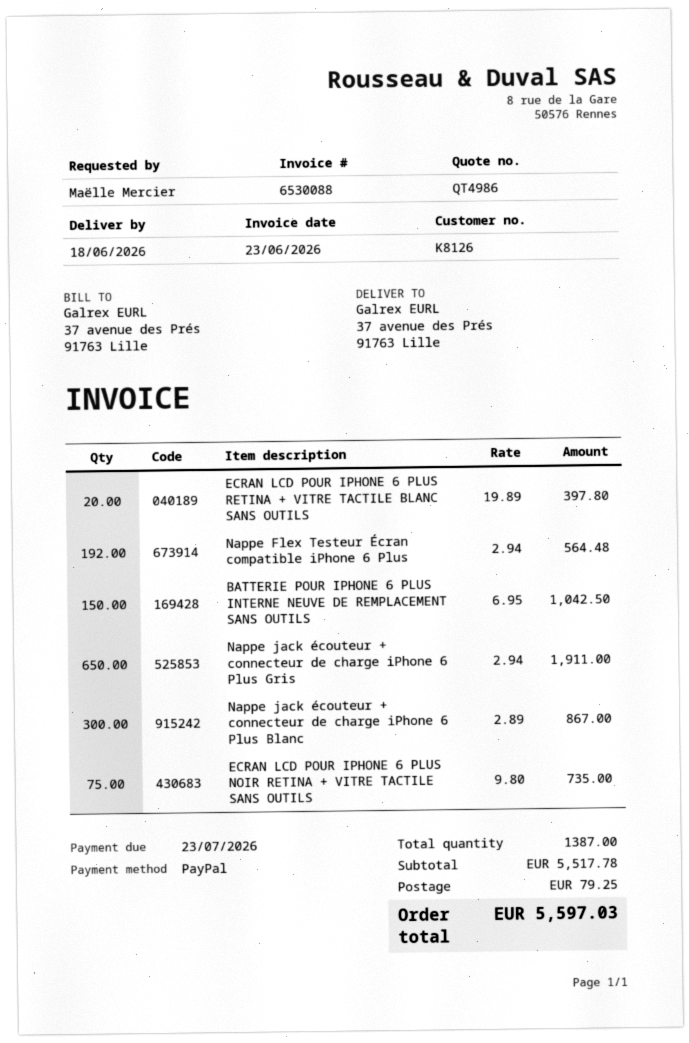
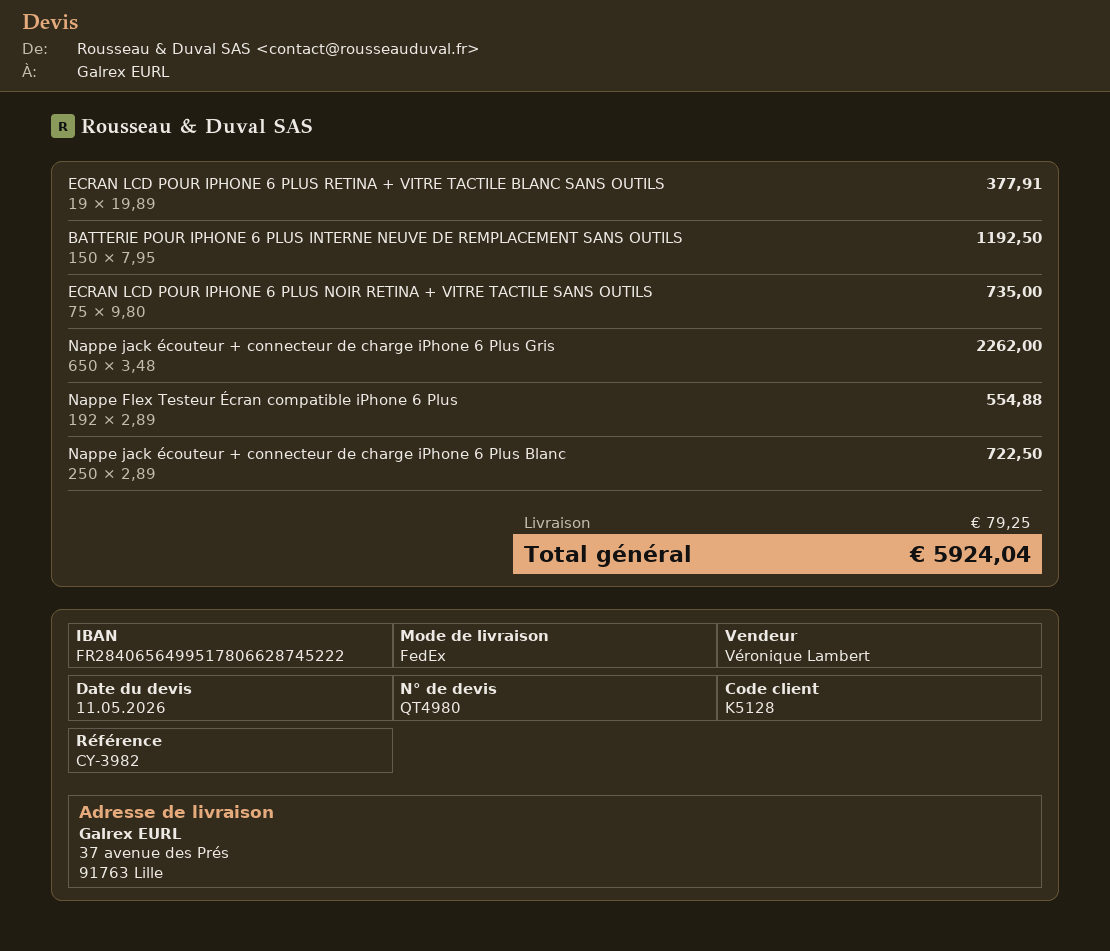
quote number: QT4986 -> QT4980
customer number: K8126 -> K5128
ECRAN LCD POUR IPHONE 6 PLUS RETINA + VITRE TACTILE BLANC SANS OUTILS: 20 x 19.89 = 397.80 -> 19 x 19.89 = 377.91
Nappe Flex Testeur Écran compatible iPhone 6 Plus: 192 x 2.94 = 564.48 -> 192 x 2.89 = 554.88
BATTERIE POUR IPHONE 6 PLUS INTERNE NEUVE DE REMPLACEMENT SANS OUTILS: 150 x 6.95 = 1042.50 -> 150 x 7.95 = 1192.50
Nappe jack écouteur + connecteur de charge iPhone 6 Plus Gris: 650 x 2.94 = 1911.00 -> 650 x 3.48 = 2262.00
Nappe jack écouteur + connecteur de charge iPhone 6 Plus Blanc: 300 x 2.89 = 867.00 -> 250 x 2.89 = 722.50
total: 5597.03 -> 5924.04

